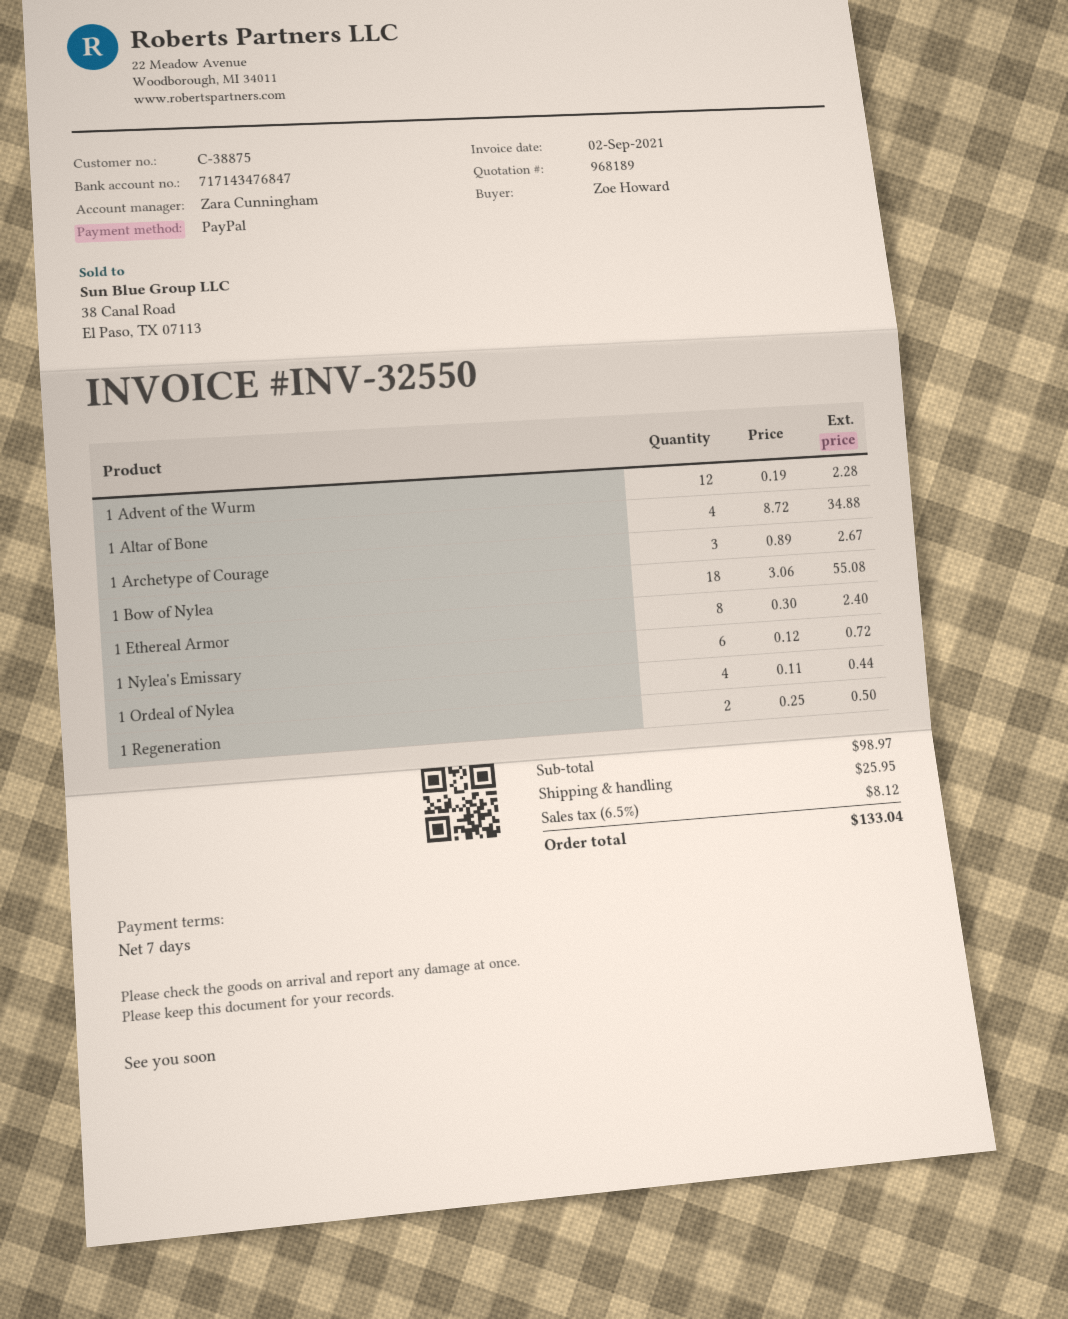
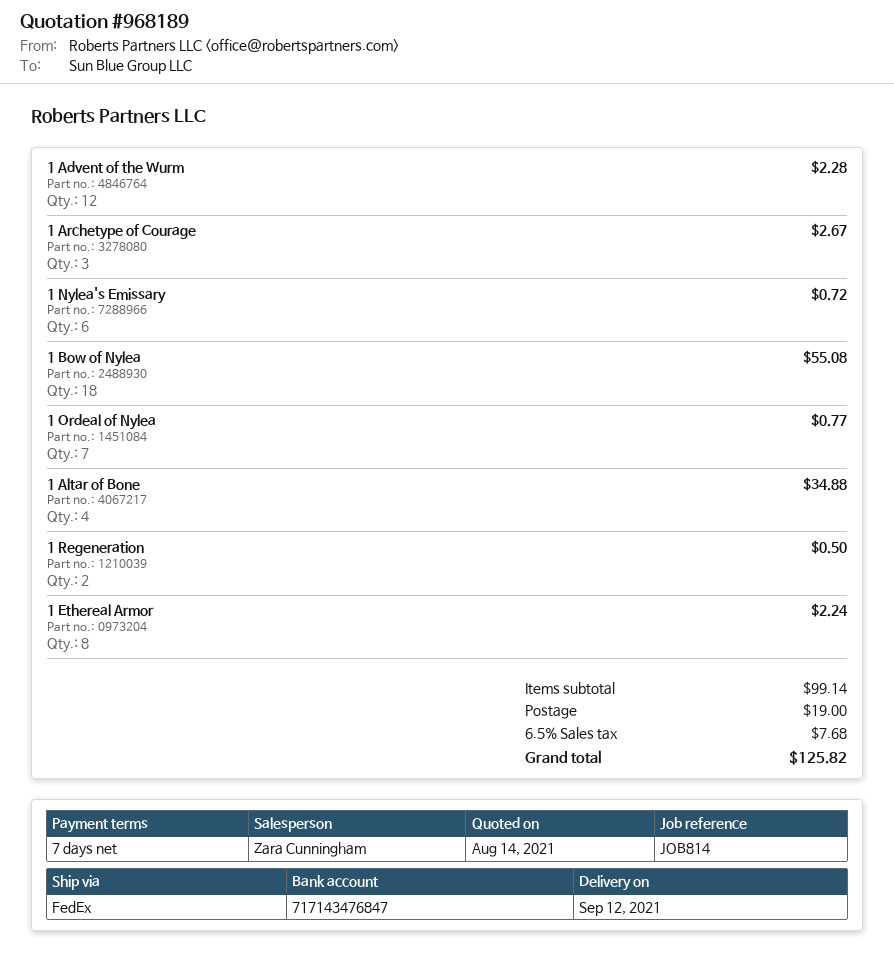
1 Ethereal Armor: 8 for 2.40 -> 8 for 2.24
1 Ordeal of Nylea: 4 for 0.44 -> 7 for 0.77
subtotal: 98.97 -> 99.14
shipping: 25.95 -> 19.00
tax: 6.5% = 8.12 -> 6.5% = 7.68
total: 133.04 -> 125.82

